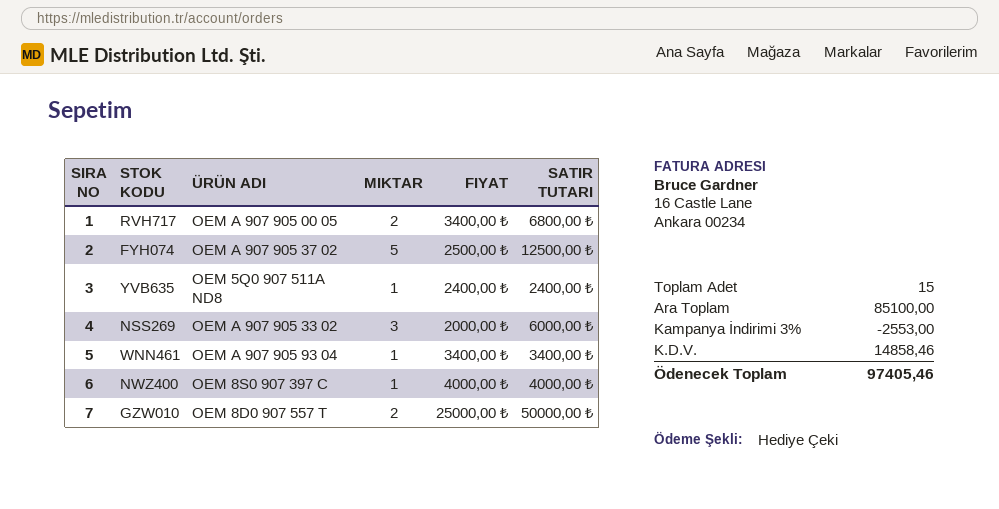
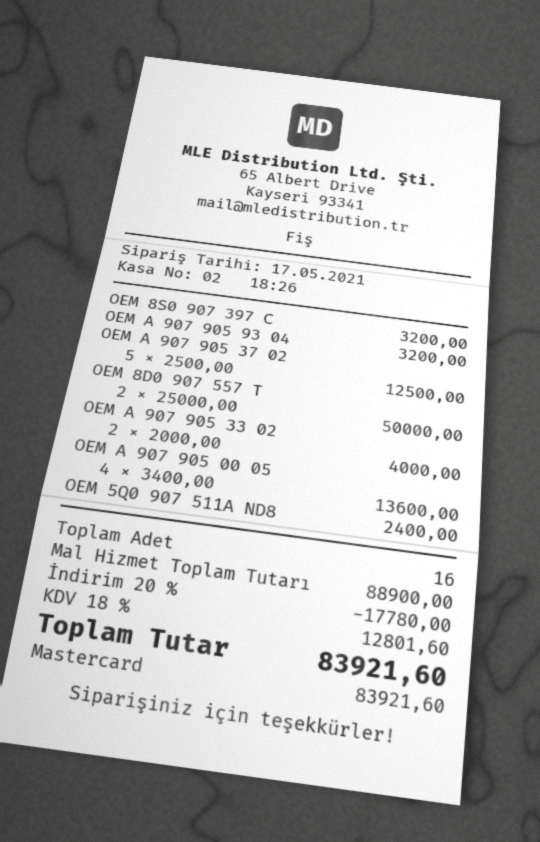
payment method: gift card -> Mastercard
OEM A 907 905 00 05: 2 x 3400.00 = 6800.00 -> 4 x 3400.00 = 13600.00
OEM A 907 905 33 02: 3 x 2000.00 = 6000.00 -> 2 x 2000.00 = 4000.00
OEM A 907 905 93 04: 1 x 3400.00 = 3400.00 -> 1 x 3200.00 = 3200.00
OEM 8S0 907 397 C: 1 x 4000.00 = 4000.00 -> 1 x 3200.00 = 3200.00
total quantity: 15 -> 16
subtotal: 85100.00 -> 88900.00
discount: 3% = 2553.00 -> 20% = 17780.00
tax: 14858.46 -> 12801.60
total: 97405.46 -> 83921.60

